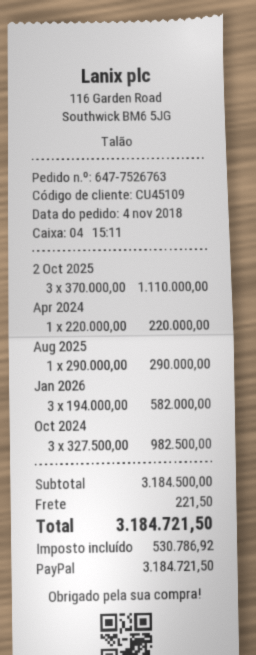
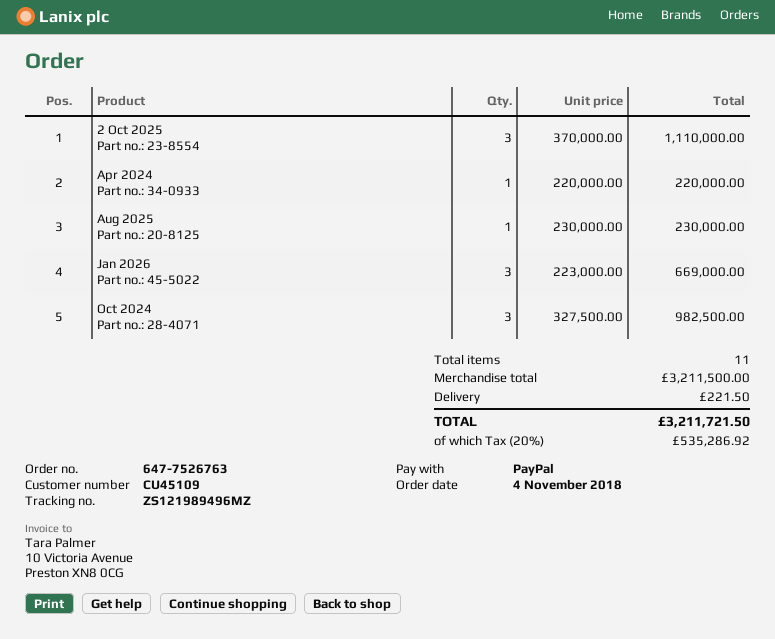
Aug 2025: 1 x 290000.00 = 290000.00 -> 1 x 230000.00 = 230000.00
Jan 2026: 3 x 194000.00 = 582000.00 -> 3 x 223000.00 = 669000.00
subtotal: 3184500.00 -> 3211500.00
tax: 530786.92 -> 535286.92
total: 3184721.50 -> 3211721.50

